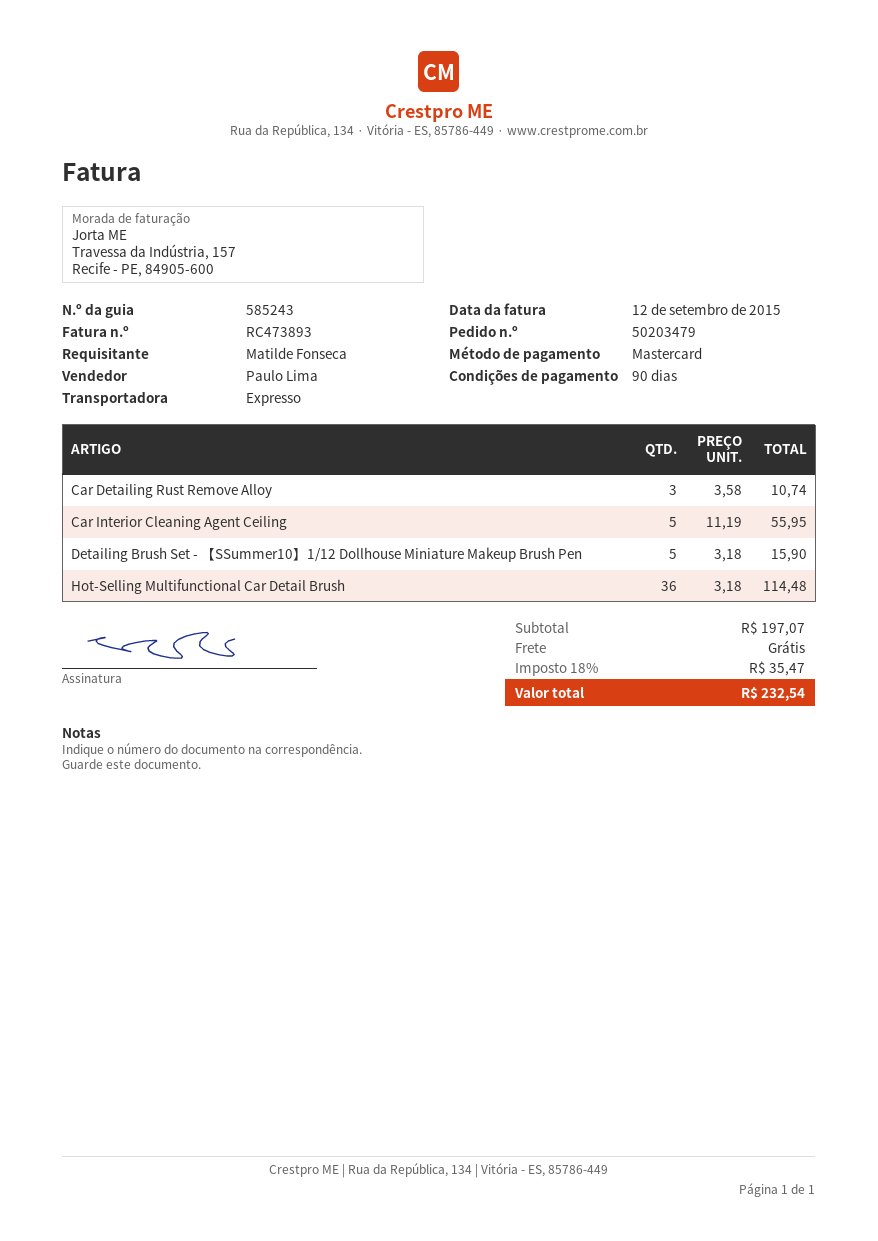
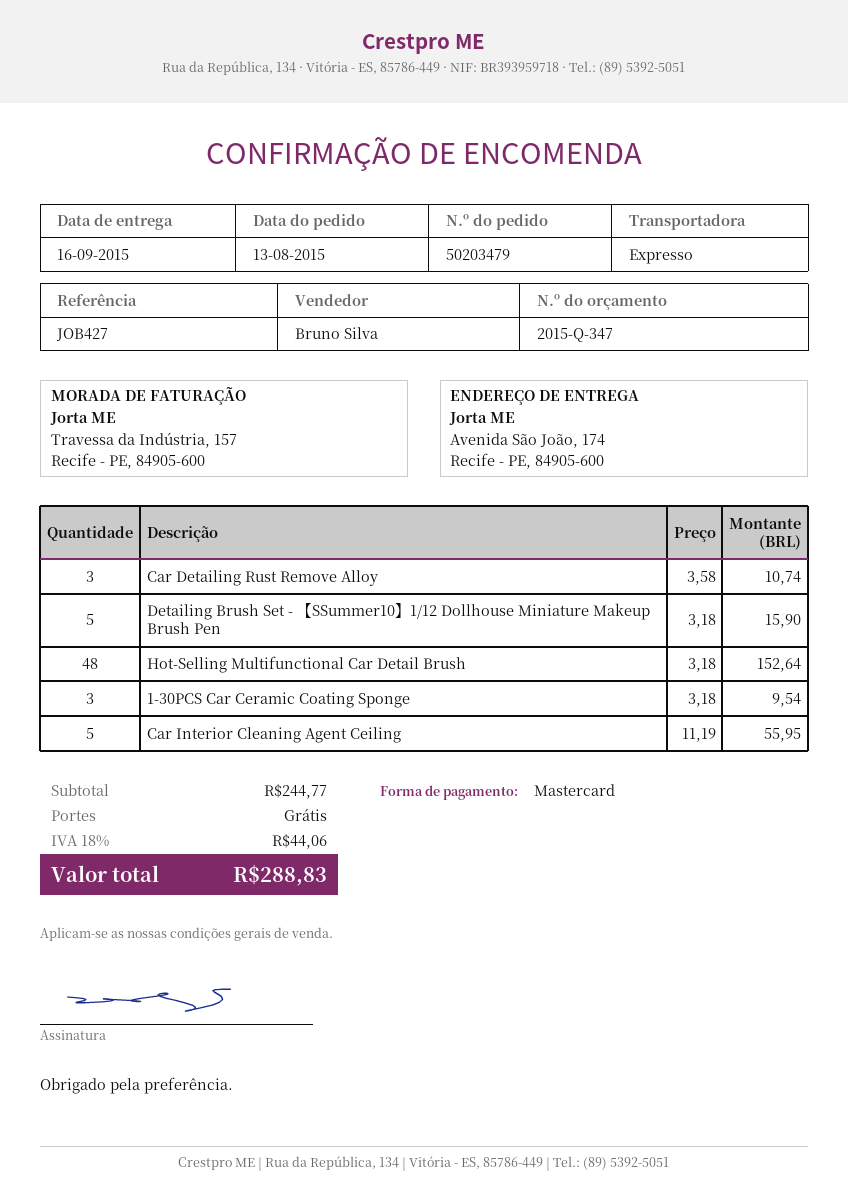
sales rep: Paulo Lima -> Bruno Silva
Hot-Selling Multifunctional Car Detail Brush: 36 x 3.18 = 114.48 -> 48 x 3.18 = 152.64
1-30PCS Car Ceramic Coating Sponge: none -> 3 x 3.18 = 9.54
subtotal: 197.07 -> 244.77
tax: 18% = 35.47 -> 18% = 44.06
total: 232.54 -> 288.83

